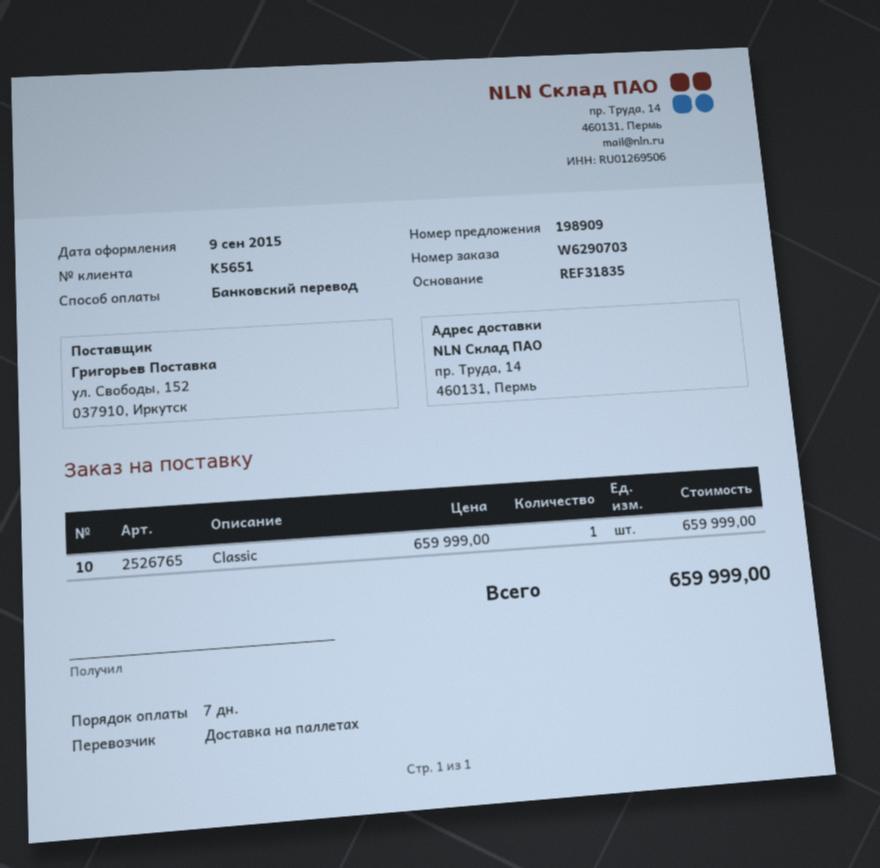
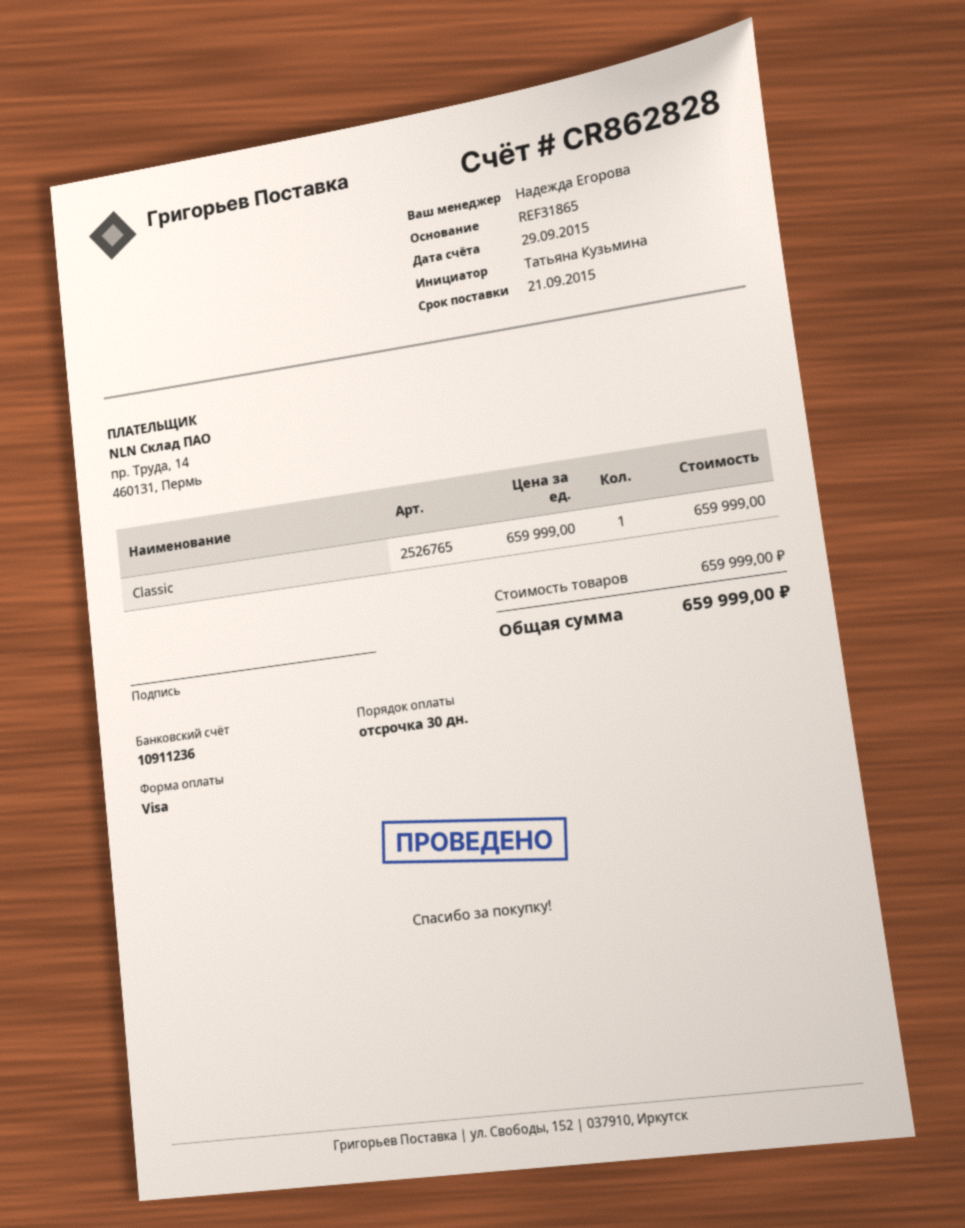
payment terms: 7 days -> 30 days
reference: REF31835 -> REF31865
payment method: bank transfer -> Visa

